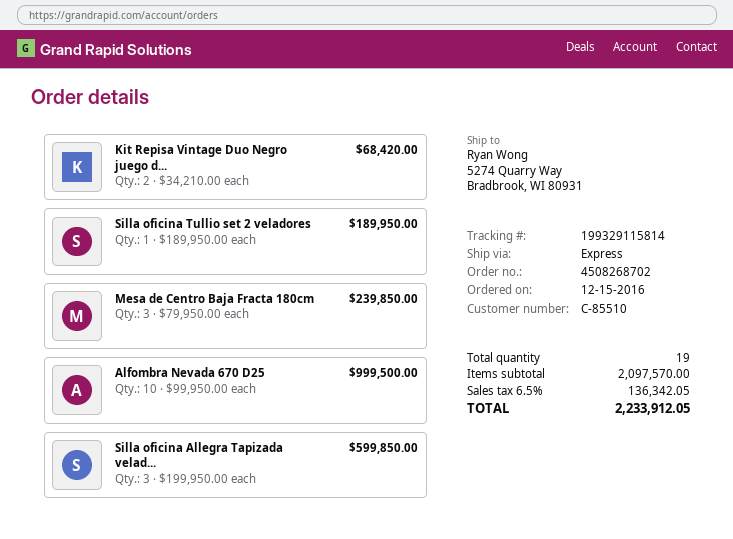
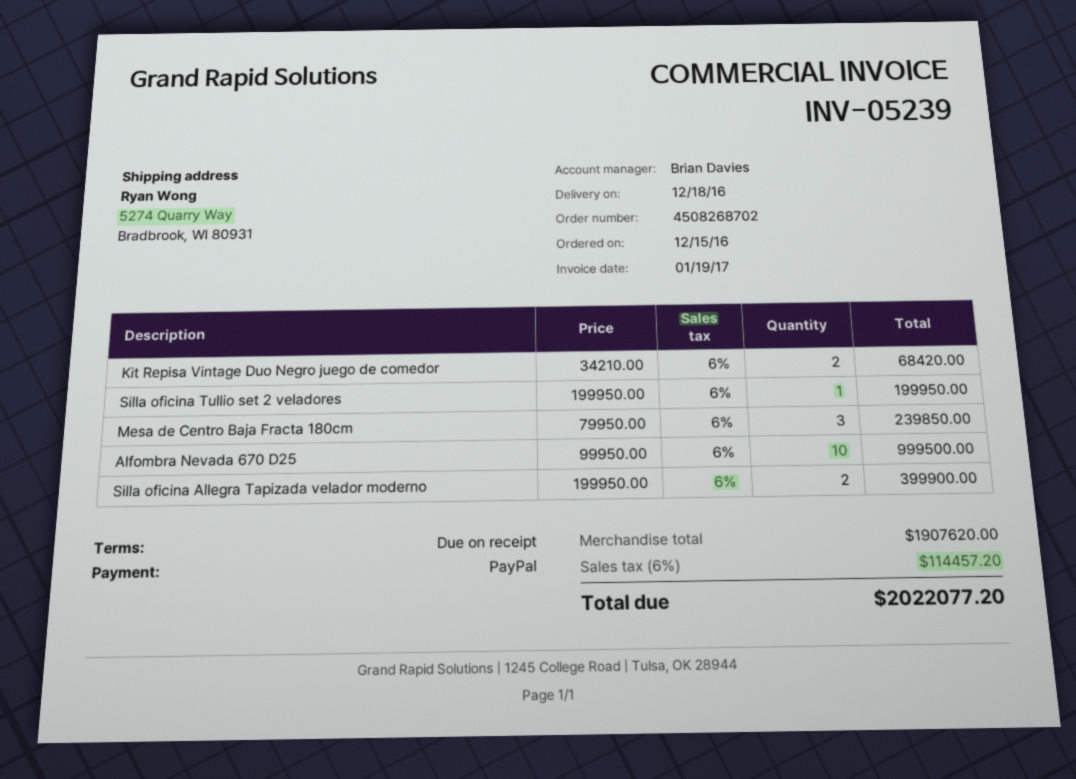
Silla oficina Tullio set 2 veladores: 1 x 189950.00 = 189950.00 -> 1 x 199950.00 = 199950.00
Silla oficina Allegra Tapizada velad...: 3 x 199950.00 = 599850.00 -> 2 x 199950.00 = 399900.00
subtotal: 2097570.00 -> 1907620.00
tax: 6.5% = 136342.05 -> 6% = 114457.20
total: 2233912.05 -> 2022077.20

